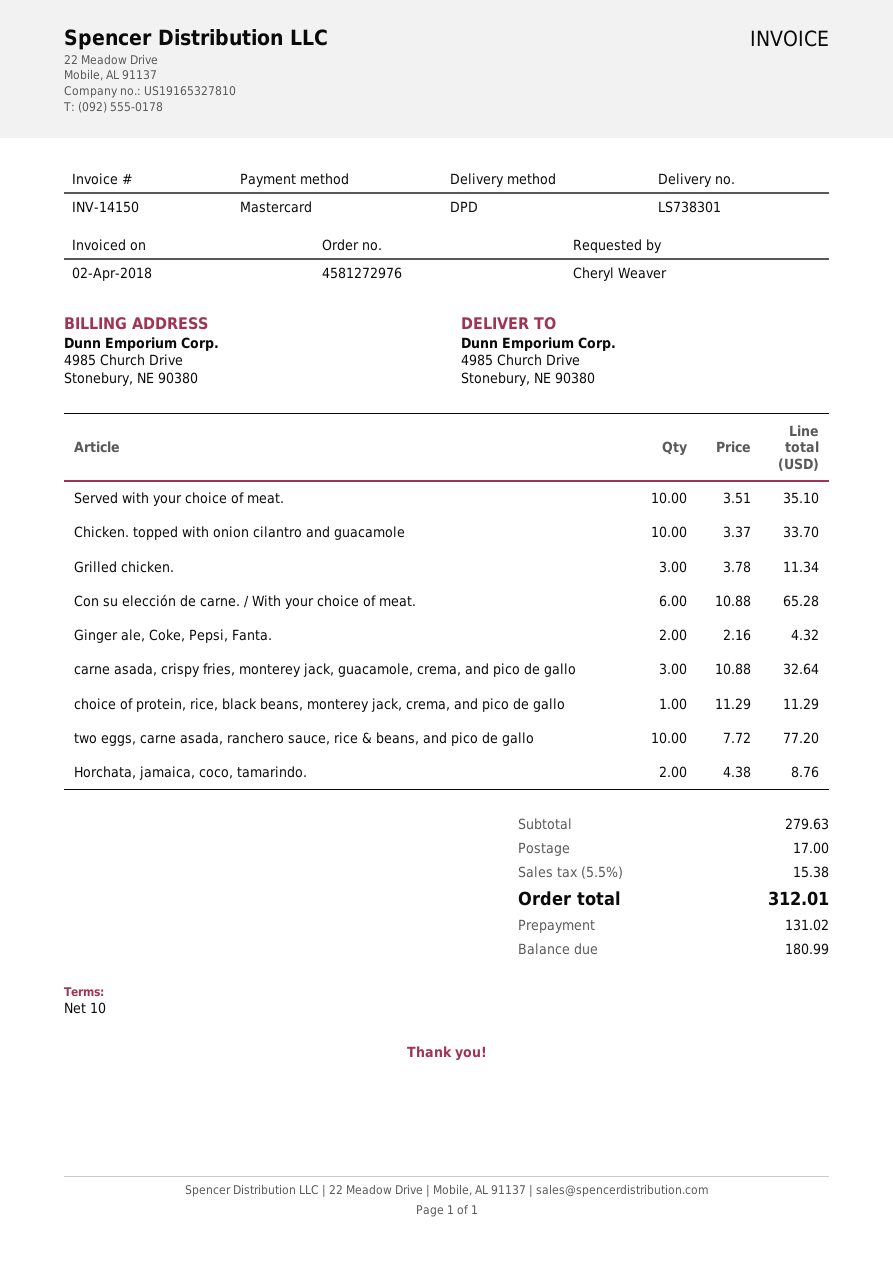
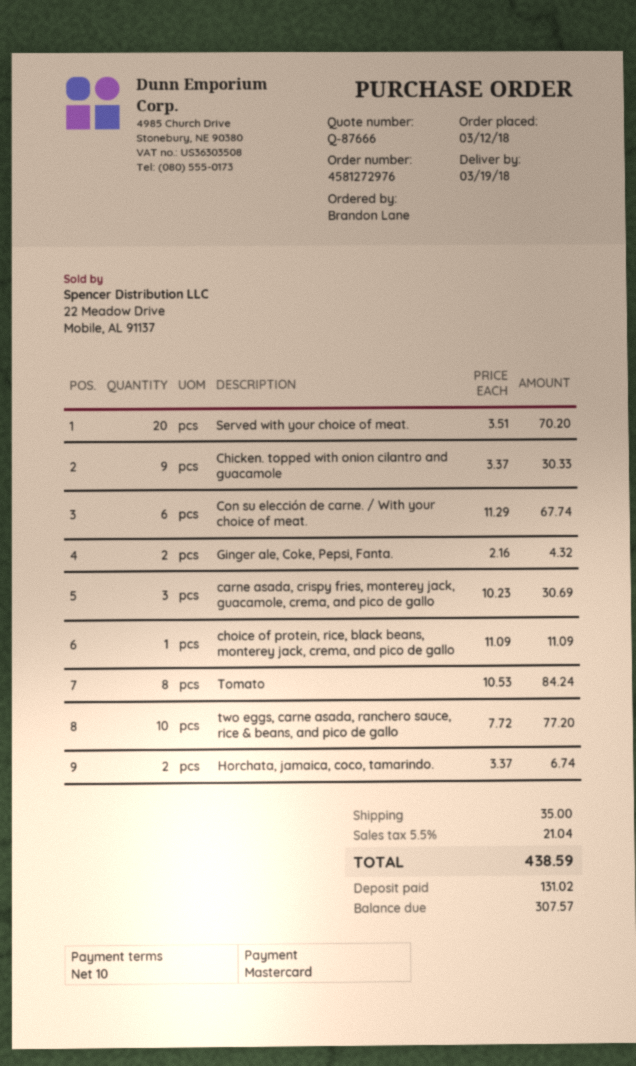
ordered by: Cheryl Weaver -> Brandon Lane
Served with your choice of meat.: 10 x 3.51 = 35.10 -> 20 x 3.51 = 70.20
Chicken. topped with onion cilantro and guacamole: 10 x 3.37 = 33.70 -> 9 x 3.37 = 30.33
Grilled chicken.: 3 x 3.78 = 11.34 -> none
Con su elección de carne. / With your choice of meat.: 6 x 10.88 = 65.28 -> 6 x 11.29 = 67.74
carne asada, crispy fries, monterey jack, guacamole, crema, and pico de gallo: 3 x 10.88 = 32.64 -> 3 x 10.23 = 30.69
choice of protein, rice, black beans, monterey jack, crema, and pico de gallo: 1 x 11.29 = 11.29 -> 1 x 11.09 = 11.09
Horchata, jamaica, coco, tamarindo.: 2 x 4.38 = 8.76 -> 2 x 3.37 = 6.74
Tomato: none -> 8 x 10.53 = 84.24
shipping: 17.00 -> 35.00
tax: 5.5% = 15.38 -> 5.5% = 21.04
total: 312.01 -> 438.59
balance: 180.99 -> 307.57

